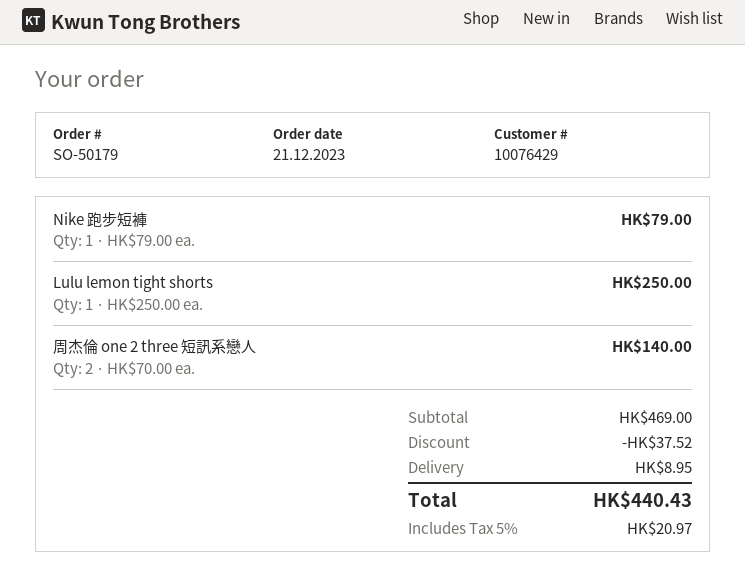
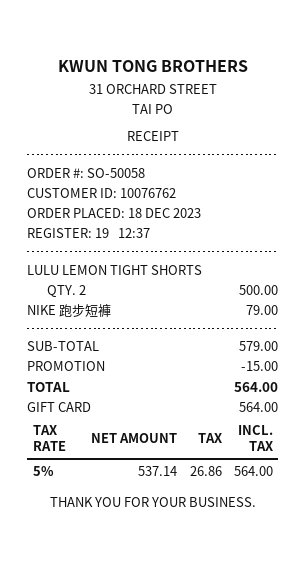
order number: SO-50179 -> SO-50058
order date: 2023-12-21 -> 2023-12-18
customer number: 10076429 -> 10076762
Lulu lemon tight shorts: 1 for 250.00 -> 2 for 500.00
周杰倫 one 2 three 短訊系戀人: 2 for 140.00 -> none
subtotal: 469.00 -> 579.00
discount: 37.52 -> 15.00
shipping: 8.95 -> none
tax: 5% = 20.97 -> 5% = 26.86
total: 440.43 -> 564.00

